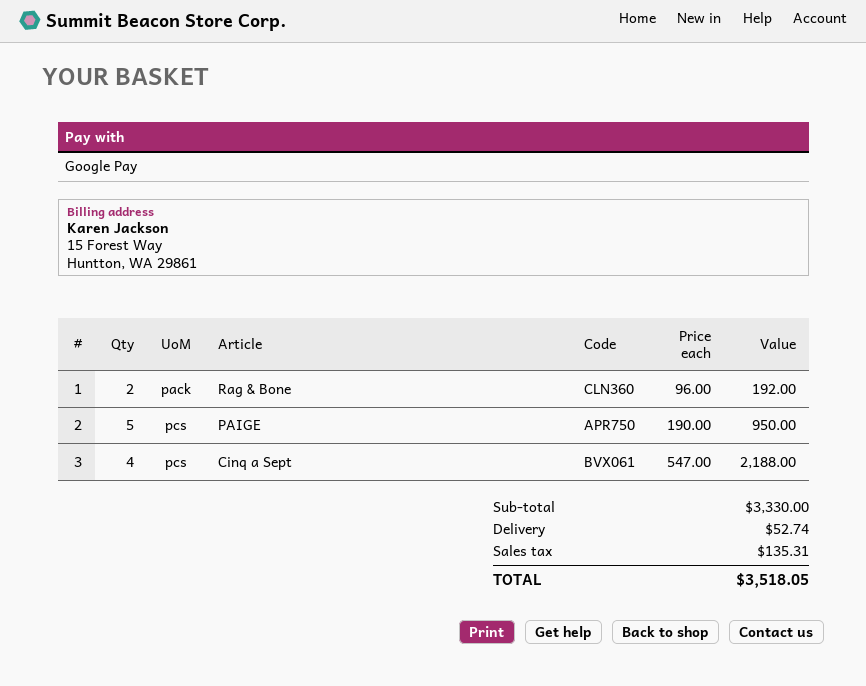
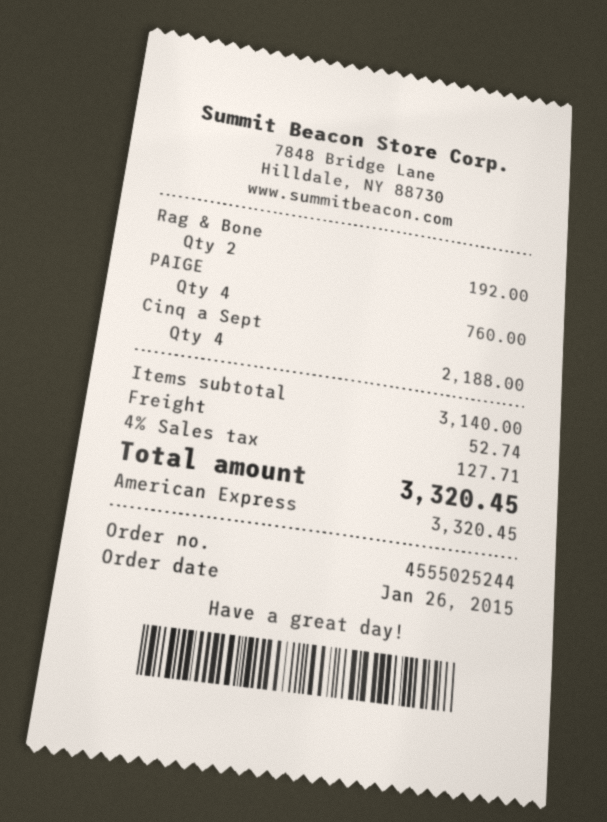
payment method: Google Pay -> American Express
PAIGE: 5 for 950.00 -> 4 for 760.00
subtotal: 3330.00 -> 3140.00
tax: 135.31 -> 127.71
total: 3518.05 -> 3320.45

